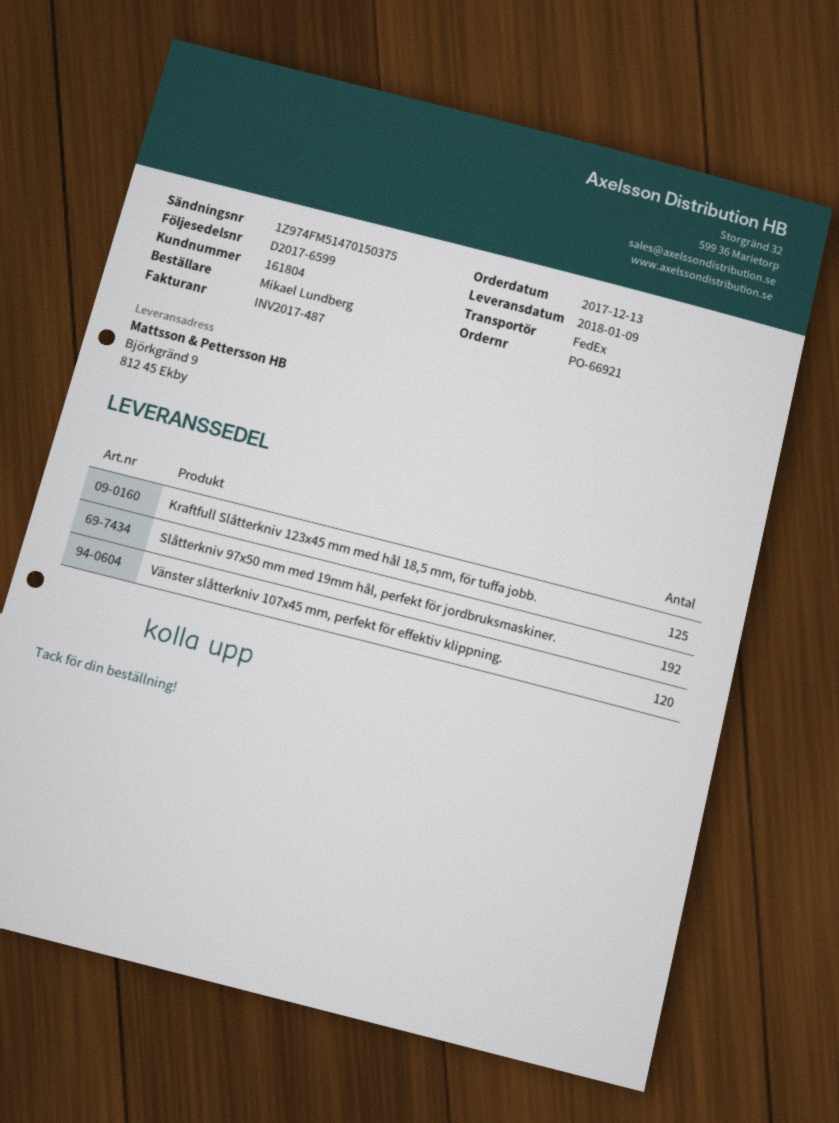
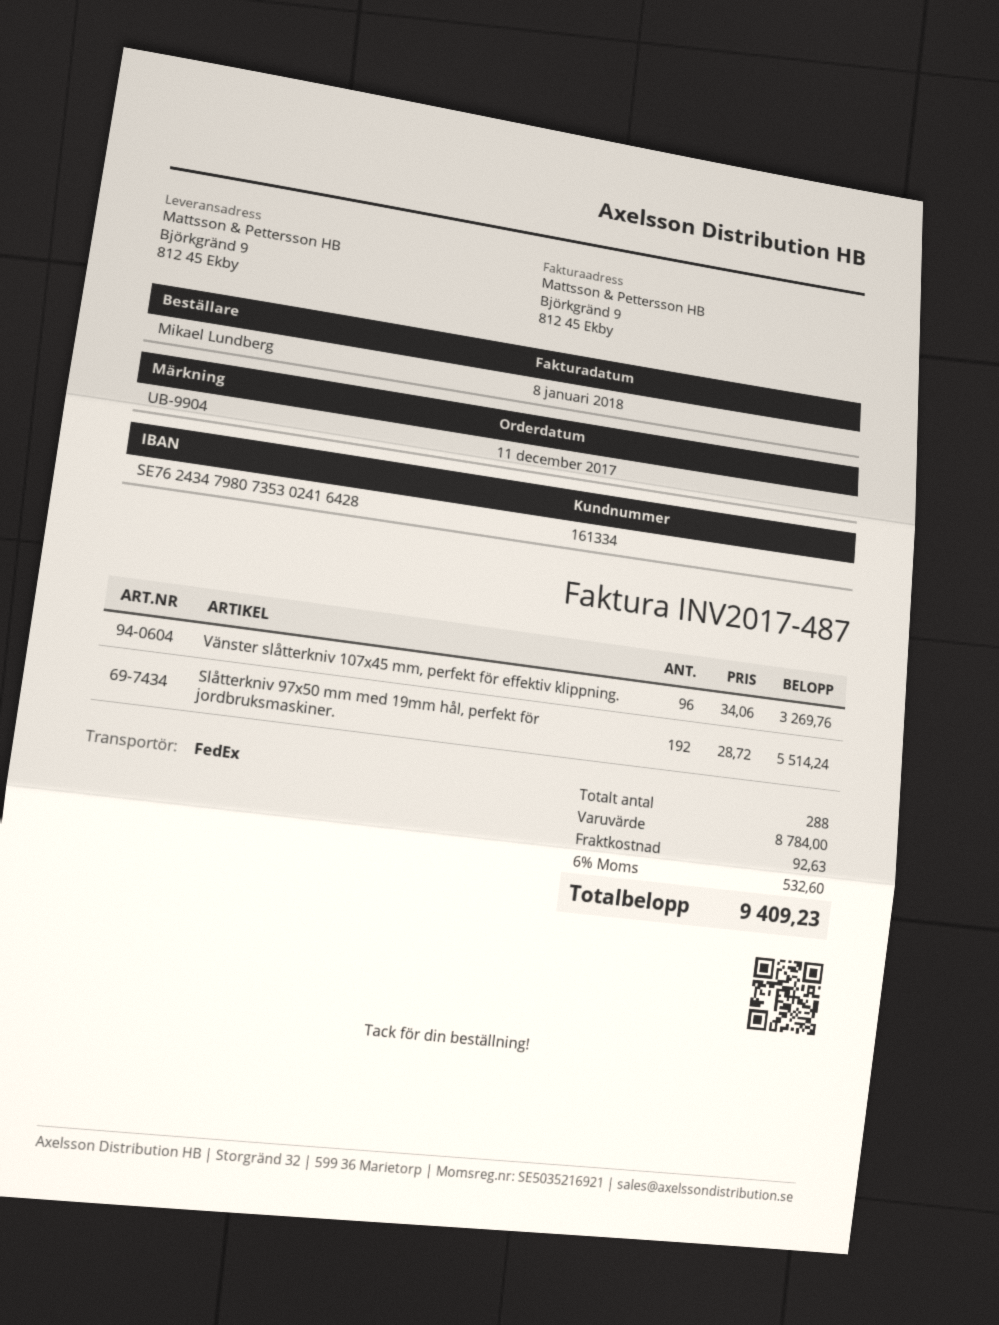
order date: 2017-12-13 -> 2017-12-11
customer number: 161804 -> 161334
Kraftfull Slåtterkniv 123x45 mm med hål 18,5 mm, för tuffa jobb.: 125 -> none
Vänster slåtterkniv 107x45 mm, perfekt för effektiv klippning.: 120 -> 96

